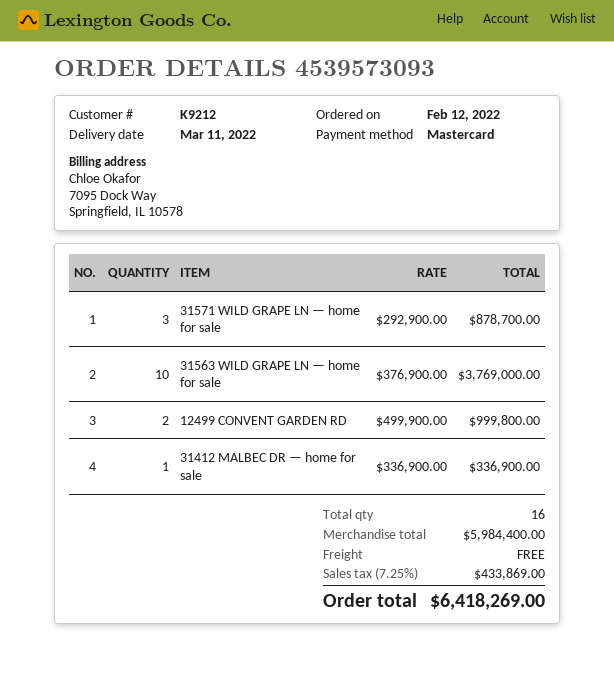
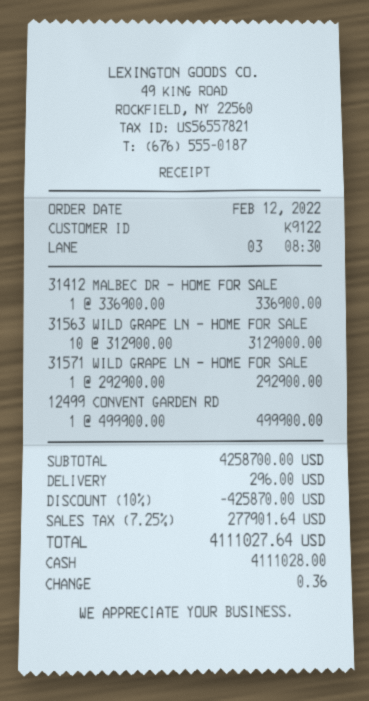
customer number: K9212 -> K9122
payment method: Mastercard -> cash
31571 WILD GRAPE LN — home for sale: 3 x 292900.00 = 878700.00 -> 1 x 292900.00 = 292900.00
31563 WILD GRAPE LN — home for sale: 10 x 376900.00 = 3769000.00 -> 10 x 312900.00 = 3129000.00
12499 CONVENT GARDEN RD: 2 x 499900.00 = 999800.00 -> 1 x 499900.00 = 499900.00
subtotal: 5984400.00 -> 4258700.00
discount: none -> 10% = 425870.00
shipping: 0.00 -> 296.00
tax: 7.25% = 433869.00 -> 7.25% = 277901.64
total: 6418269.00 -> 4111027.64

